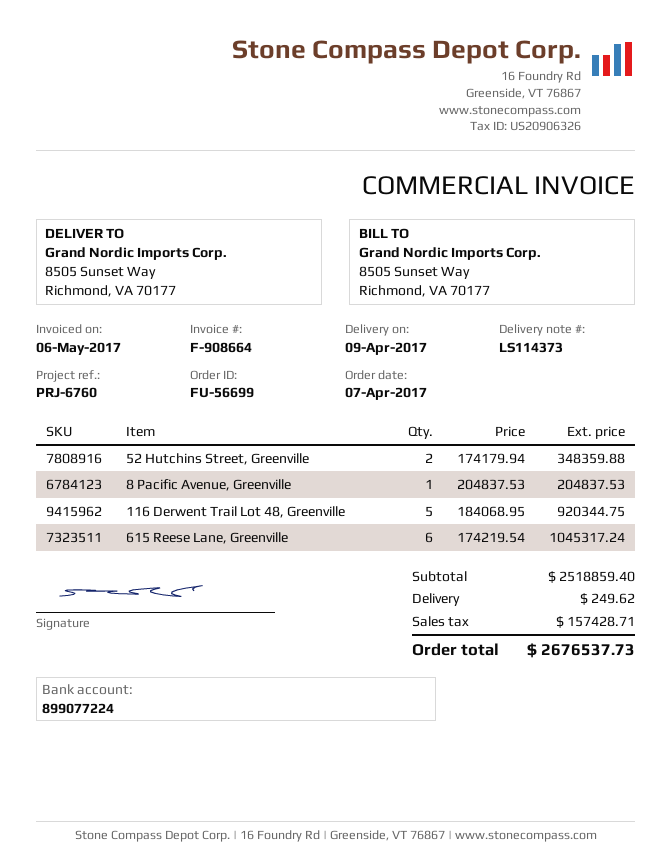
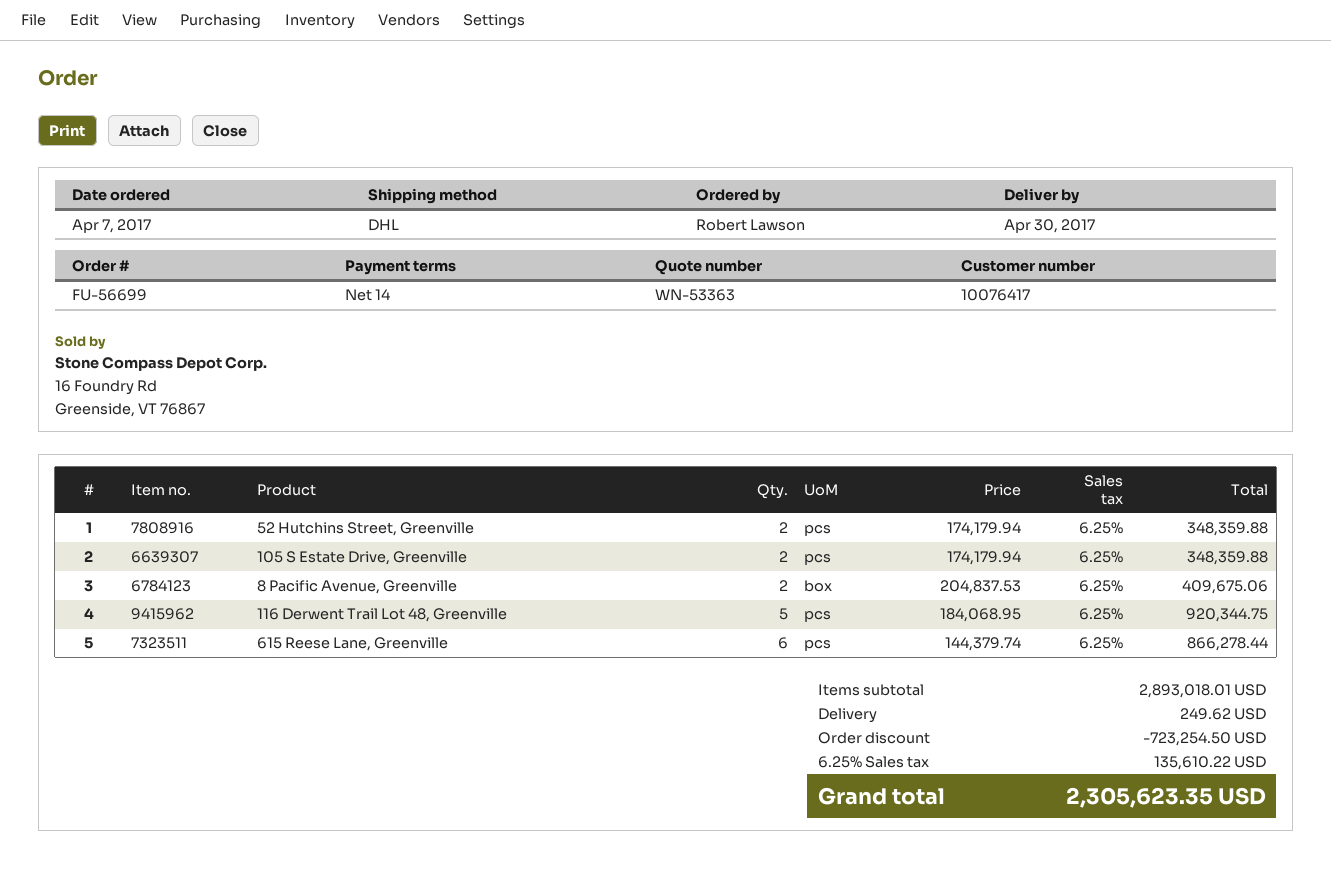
delivery date: 2017-04-09 -> 2017-04-30
8 Pacific Avenue, Greenville: 1 x 204837.53 = 204837.53 -> 2 x 204837.53 = 409675.06
615 Reese Lane, Greenville: 6 x 174219.54 = 1045317.24 -> 6 x 144379.74 = 866278.44
105 S Estate Drive, Greenville: none -> 2 x 174179.94 = 348359.88
subtotal: 2518859.40 -> 2893018.01
discount: none -> 723254.50
tax: 157428.71 -> 135610.22
total: 2676537.73 -> 2305623.35

